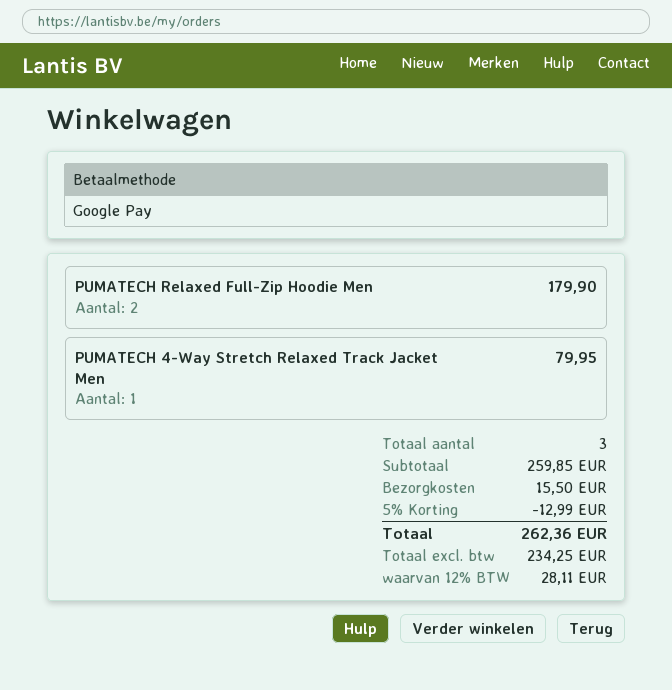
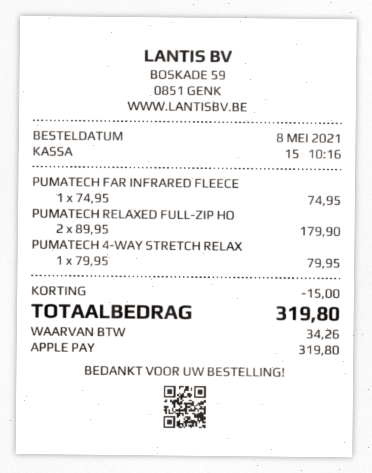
payment method: Google Pay -> Apple Pay
PUMATECH FAR INFRARED FLEECE: none -> 1 for 74.95
discount: 12.99 -> 15.00
shipping: 15.50 -> none
tax: 28.11 -> 34.26
total: 262.36 -> 319.80

